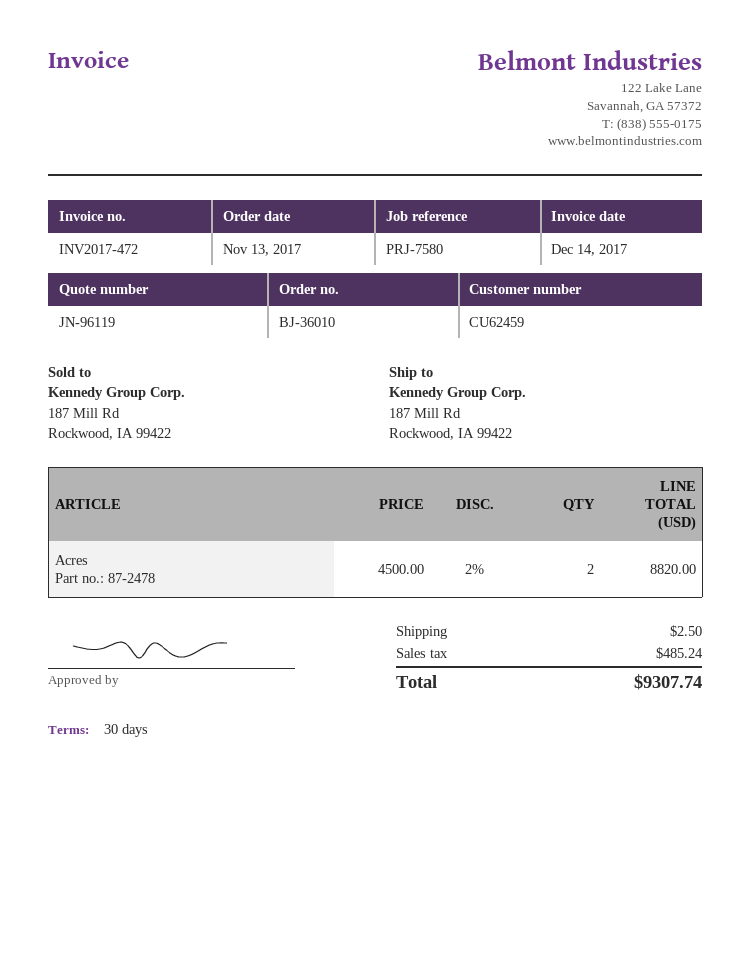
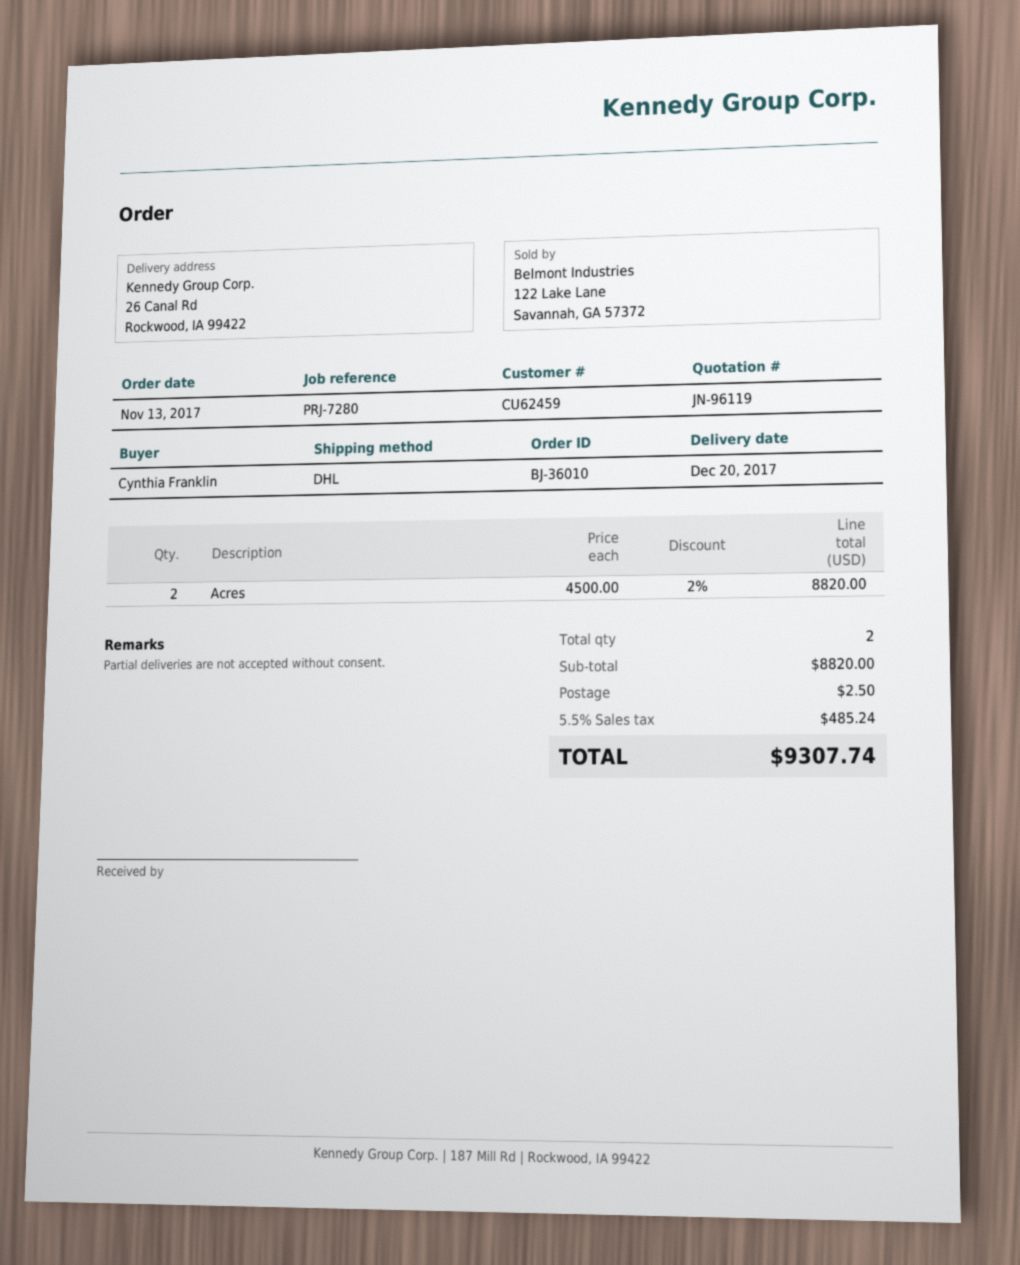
reference: PRJ-7580 -> PRJ-7280
ship to: 187 Mill Rd, Rockwood, IA 99422 -> 26 Canal Rd, Rockwood, IA 99422

